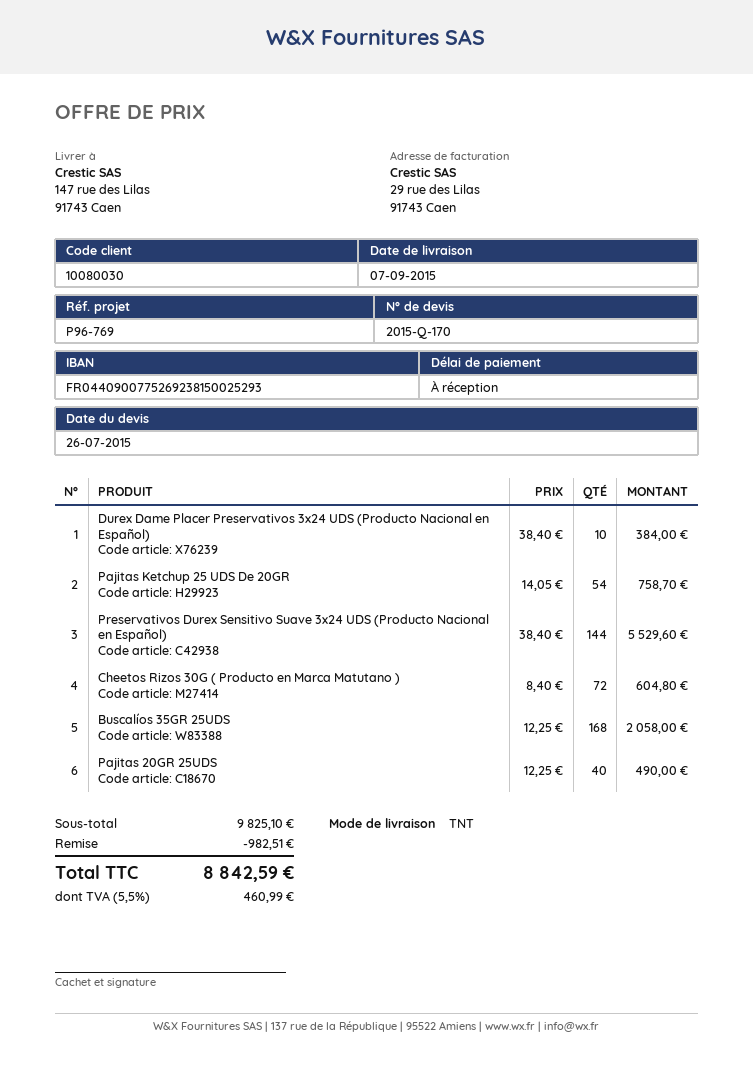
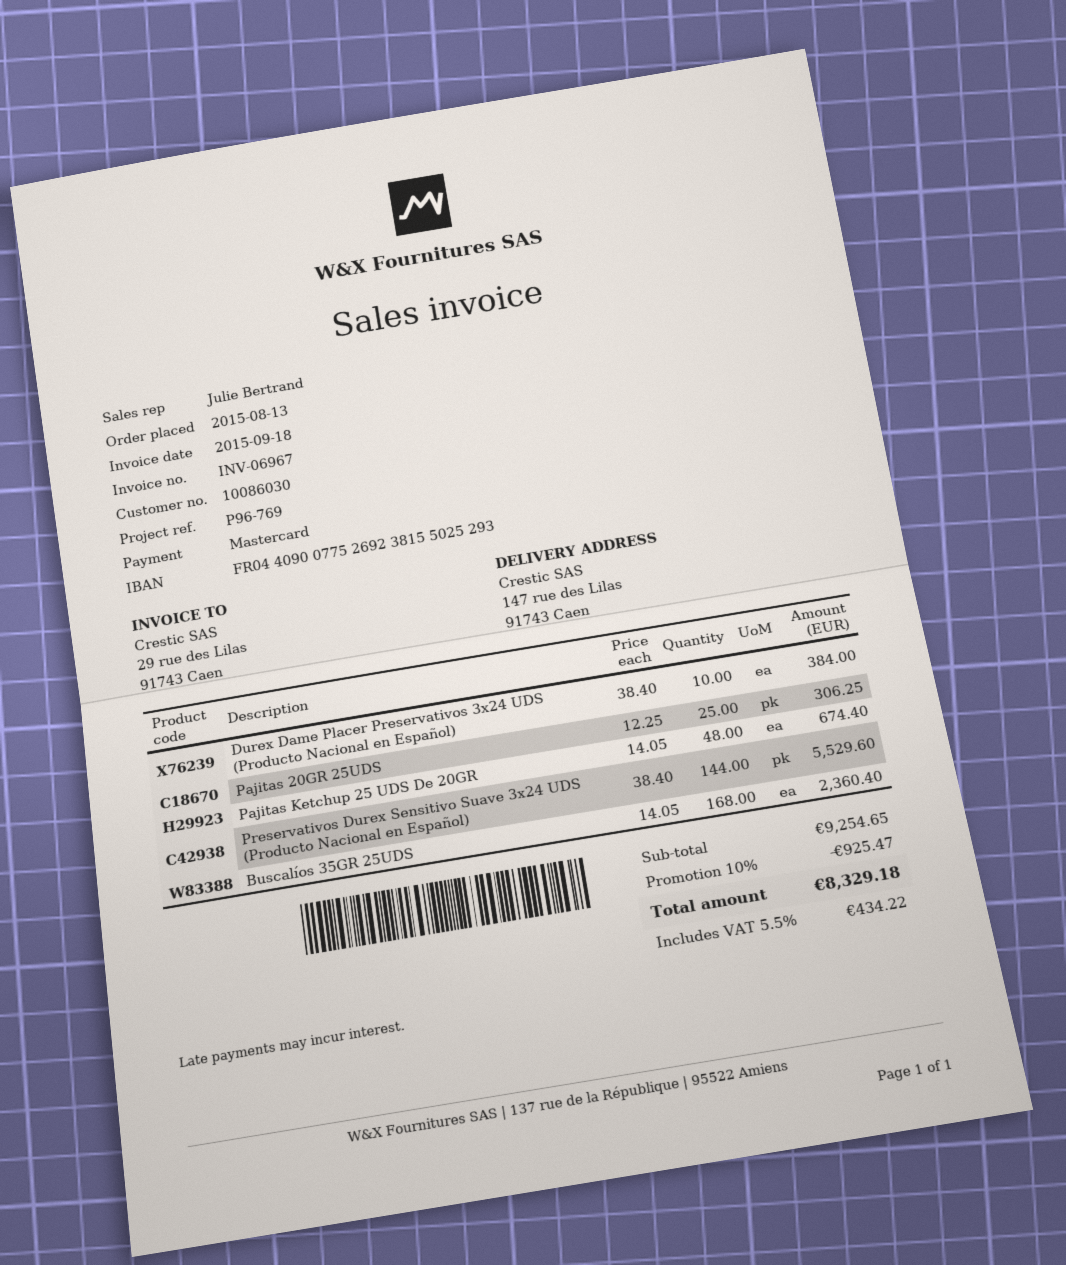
customer number: 10080030 -> 10086030
bank account: FR0440900775269238150025293 -> FR0440900775269238155025293
Pajitas Ketchup 25 UDS De 20GR: 54 x 14.05 = 758.70 -> 48 x 14.05 = 674.40
Cheetos Rizos 30G ( Producto en Marca Matutano ): 72 x 8.40 = 604.80 -> none
Buscalíos 35GR 25UDS: 168 x 12.25 = 2058.00 -> 168 x 14.05 = 2360.40
Pajitas 20GR 25UDS: 40 x 12.25 = 490.00 -> 25 x 12.25 = 306.25
subtotal: 9825.10 -> 9254.65
discount: 982.51 -> 925.47
tax: 5.5% = 460.99 -> 5.5% = 434.22
total: 8842.59 -> 8329.18

